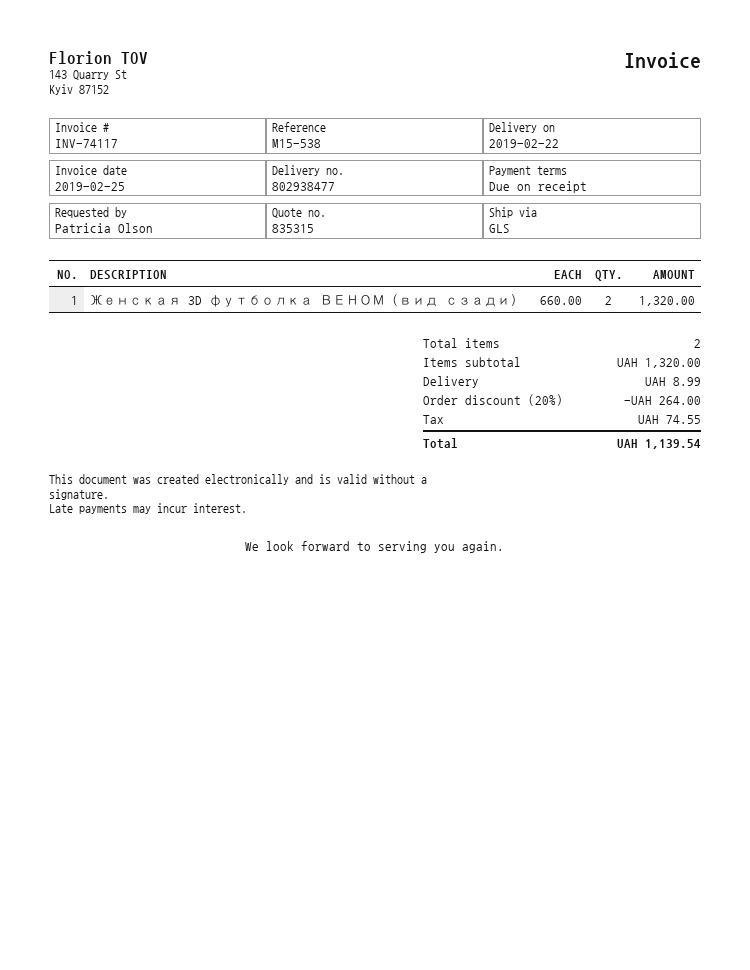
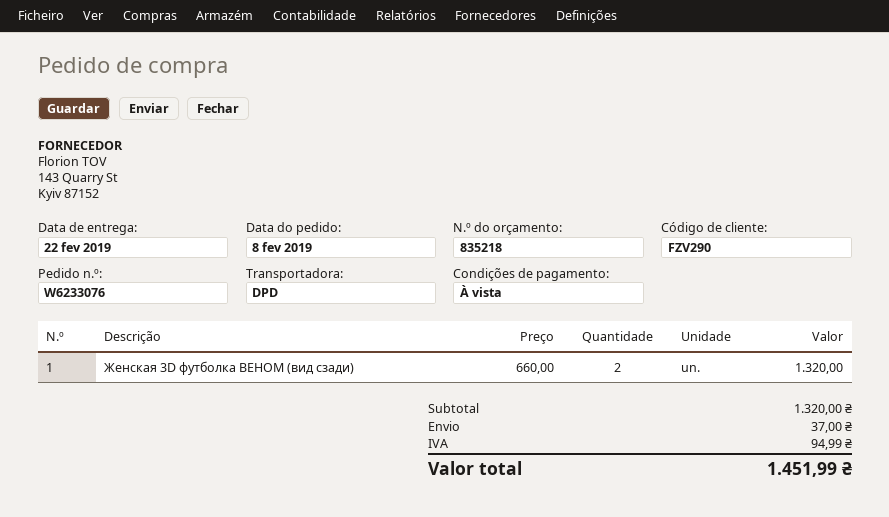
quote number: 835315 -> 835218
shipping method: GLS -> DPD
discount: 20% = 264.00 -> none
shipping: 8.99 -> 37.00
tax: 74.55 -> 94.99
total: 1139.54 -> 1451.99

